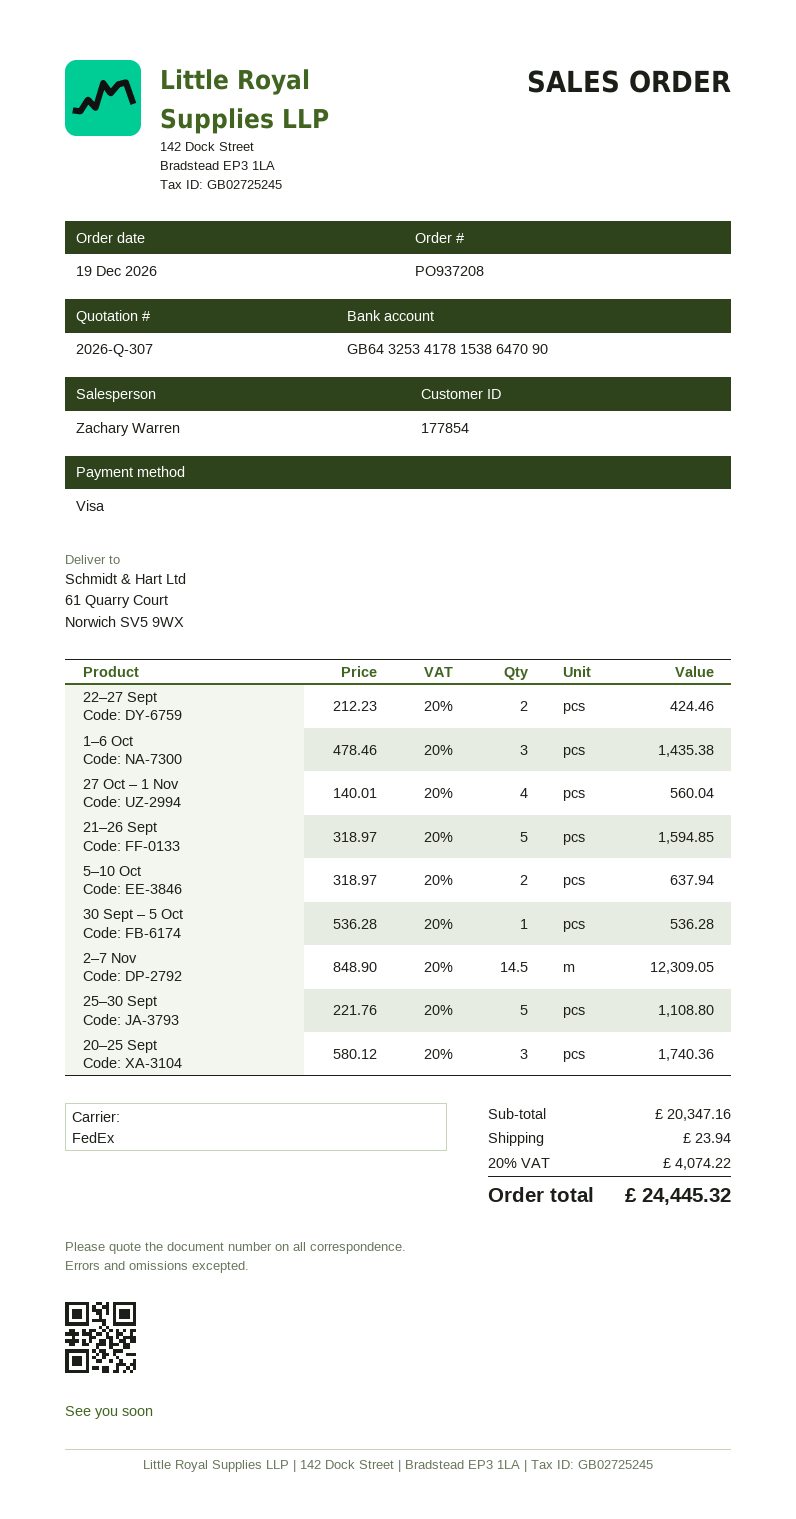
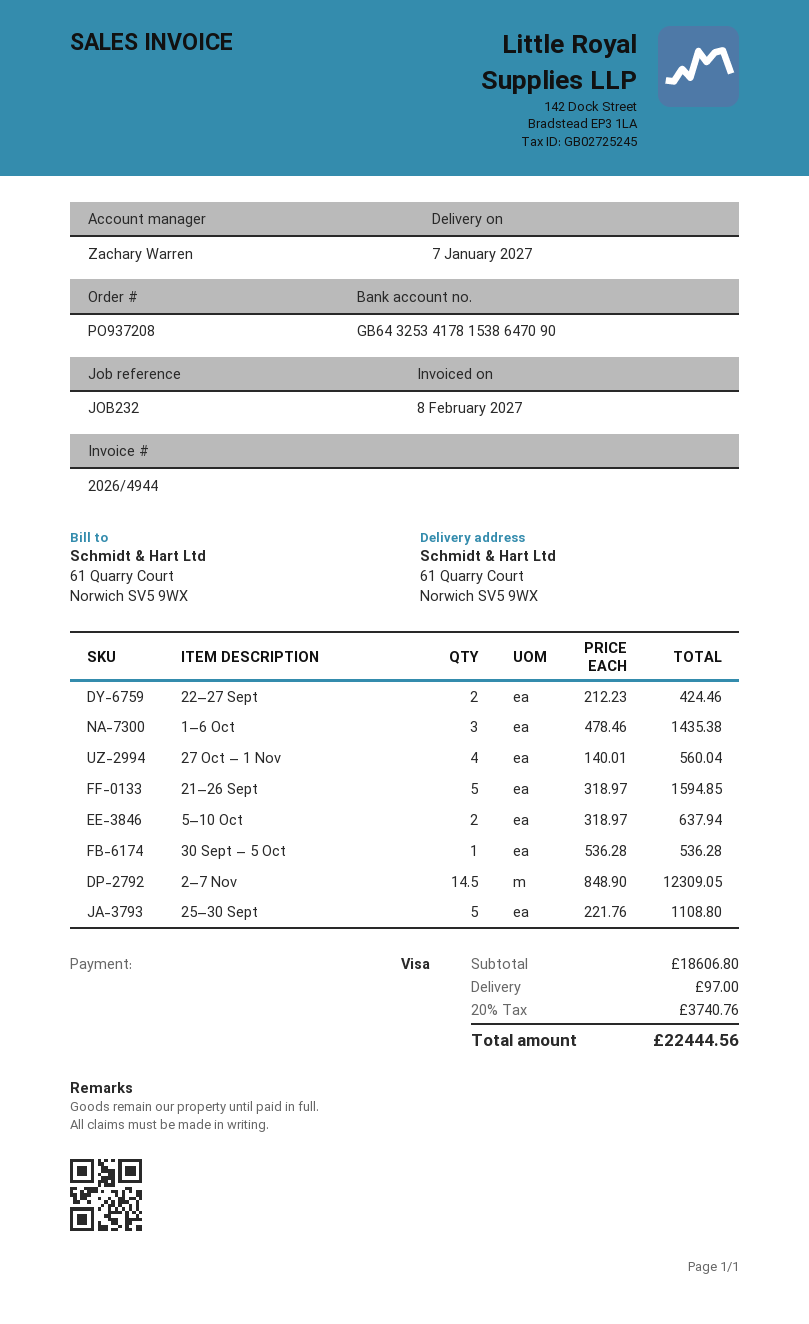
20–25 Sept: 3 x 580.12 = 1740.36 -> none
subtotal: 20347.16 -> 18606.80
shipping: 23.94 -> 97.00
tax: 20% = 4074.22 -> 20% = 3740.76
total: 24445.32 -> 22444.56

